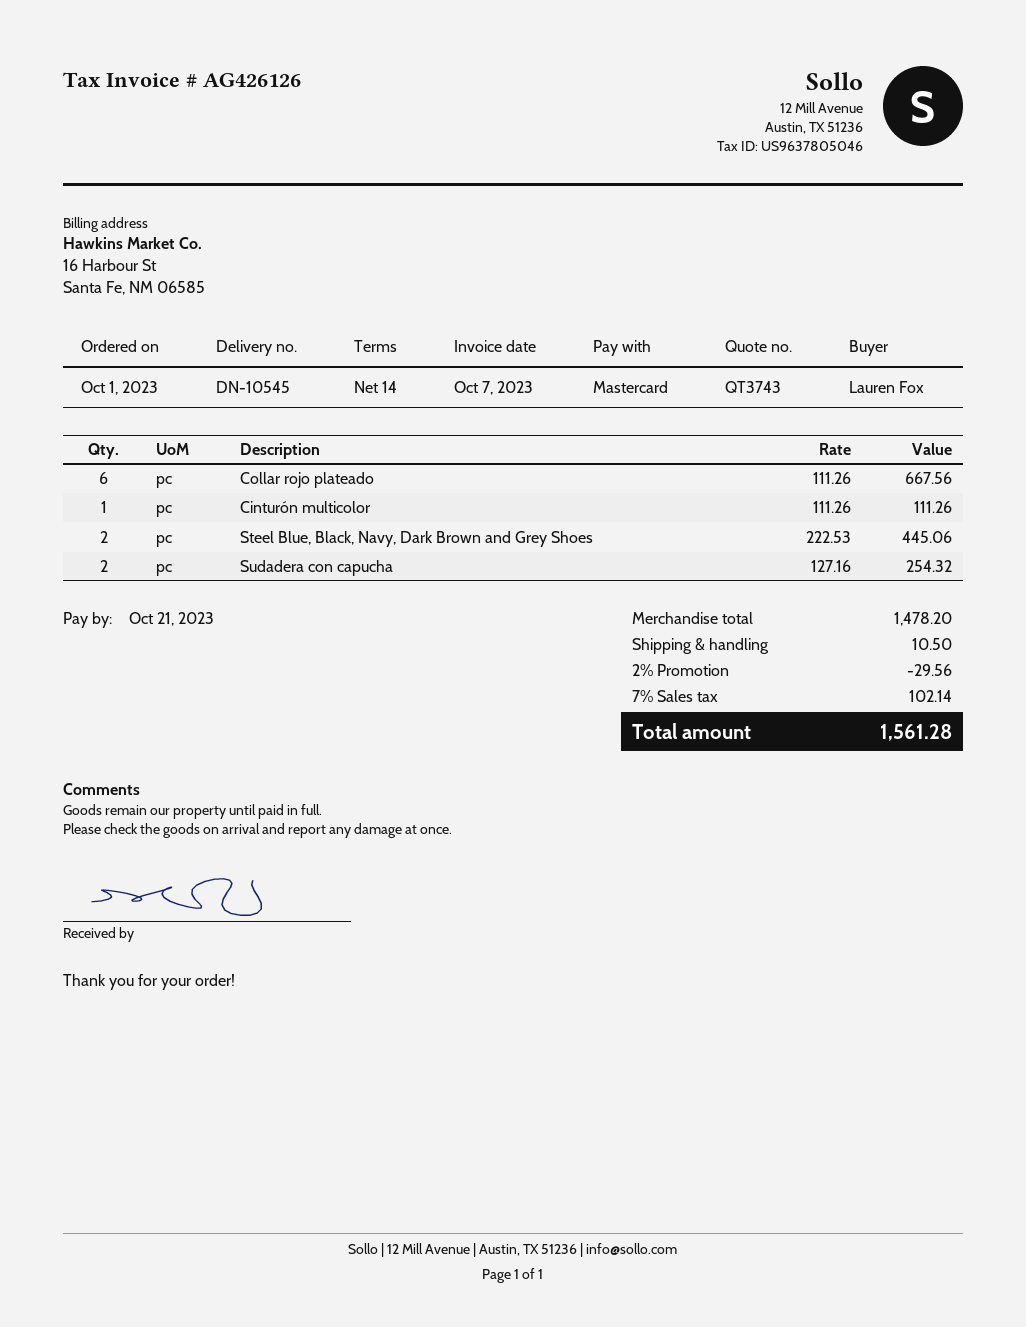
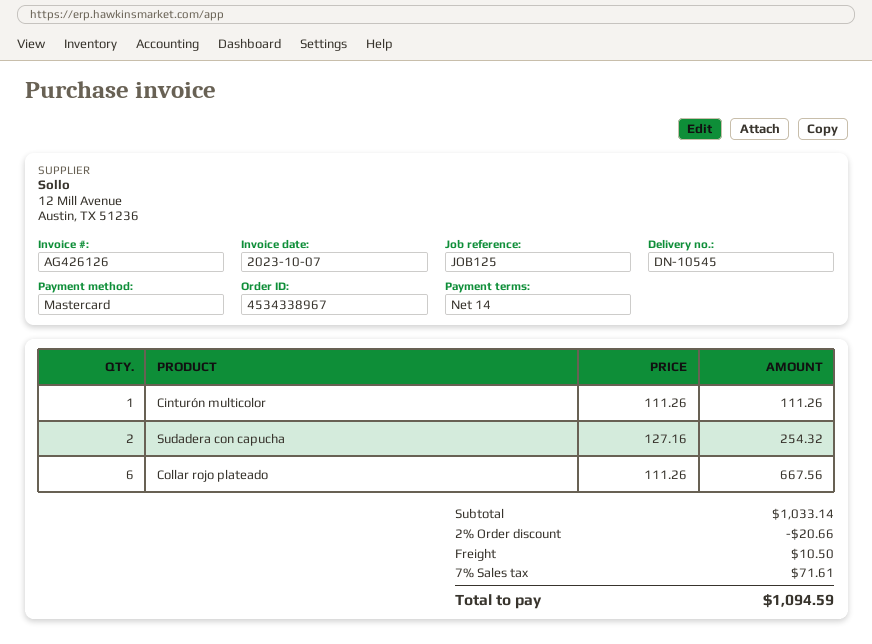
Steel Blue, Black, Navy, Dark Brown and Grey Shoes: 2 x 222.53 = 445.06 -> none
subtotal: 1478.20 -> 1033.14
discount: 2% = 29.56 -> 2% = 20.66
tax: 7% = 102.14 -> 7% = 71.61
total: 1561.28 -> 1094.59

